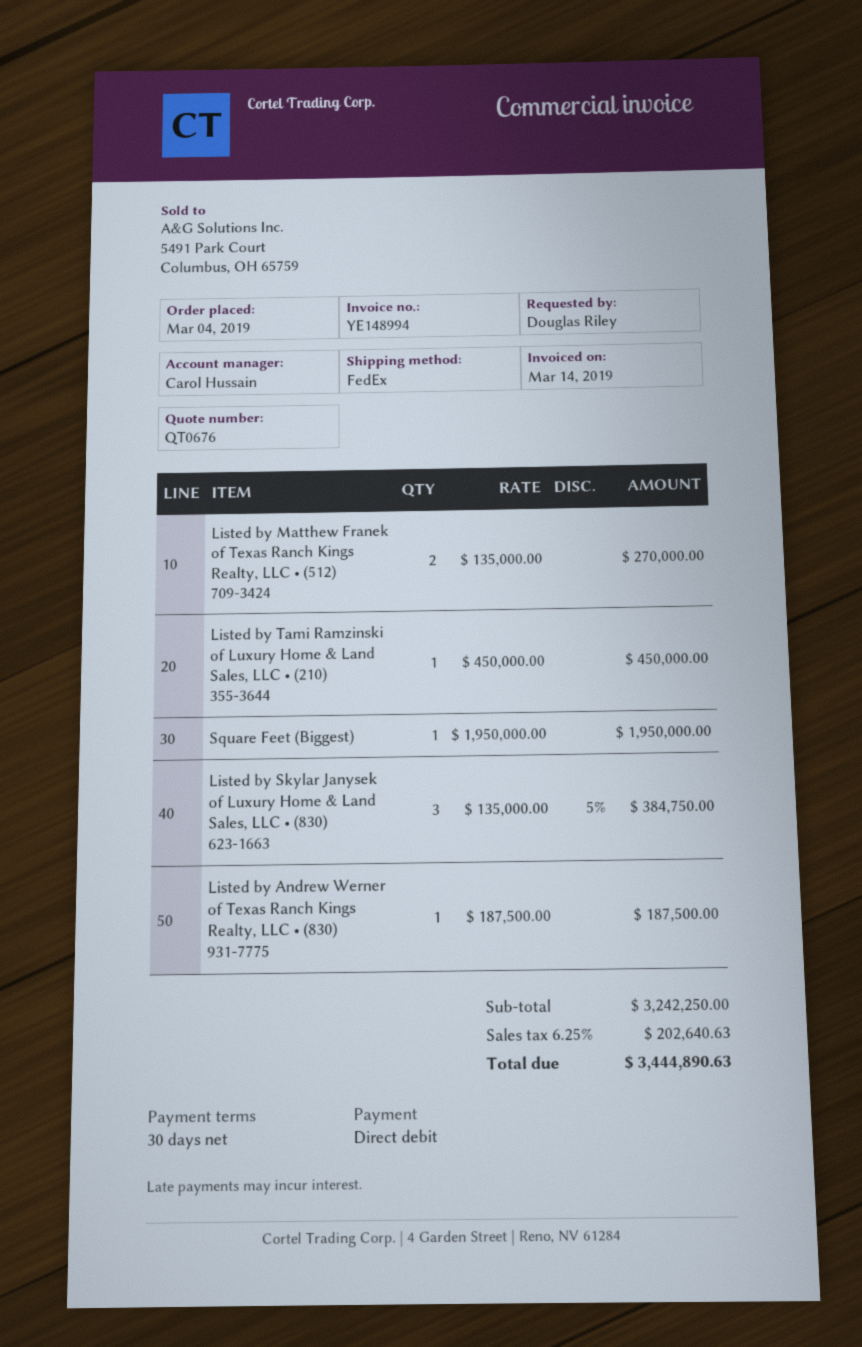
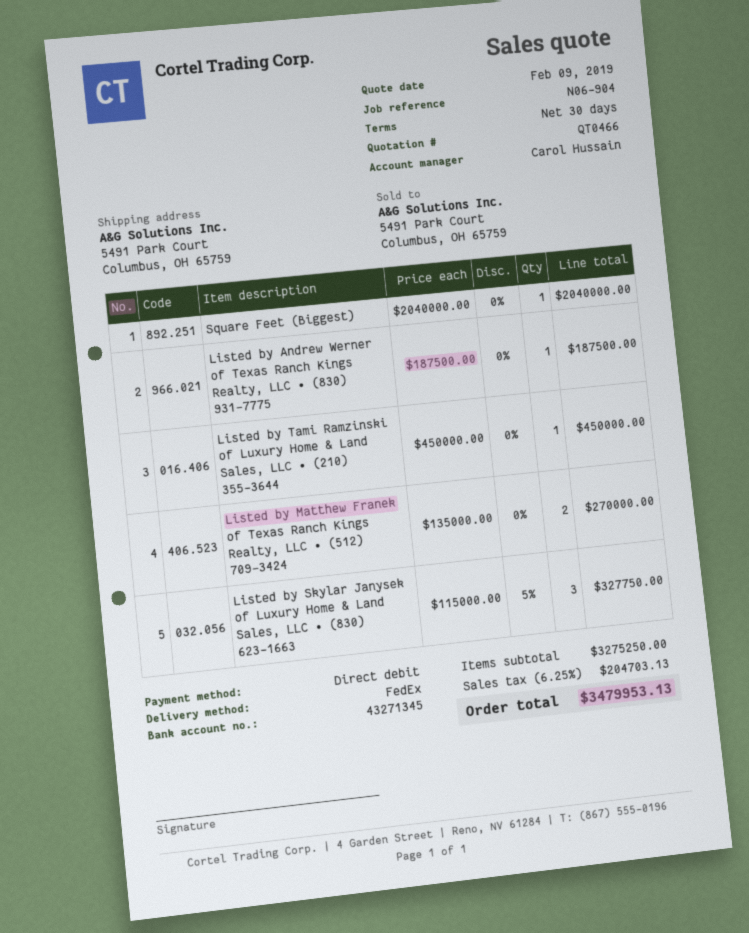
quote number: QT0676 -> QT0466
Square Feet (Biggest): 1 x 1950000.00 = 1950000.00 -> 1 x 2040000.00 = 2040000.00
Listed by Skylar Janysek of Luxury Home & Land Sales, LLC • (830) 623-1663: 3 x 135000.00 - 5% = 384750.00 -> 3 x 115000.00 - 5% = 327750.00
subtotal: 3242250.00 -> 3275250.00
tax: 6.25% = 202640.63 -> 6.25% = 204703.13
total: 3444890.63 -> 3479953.13

